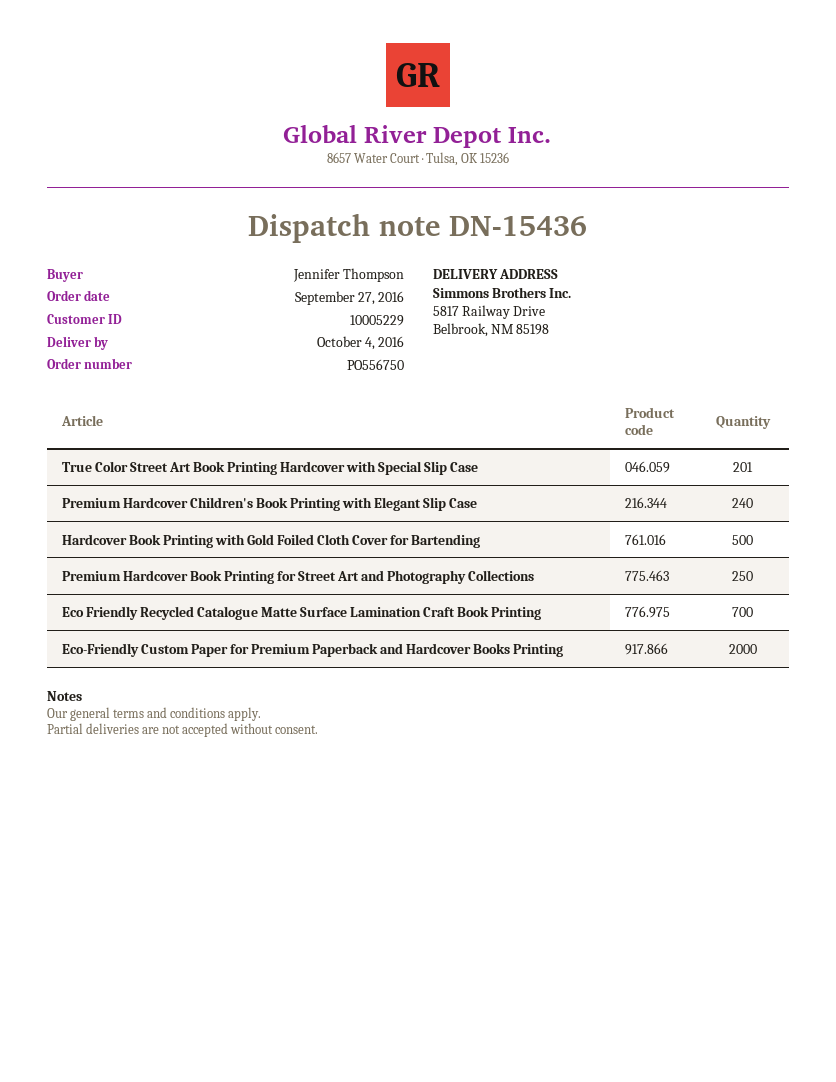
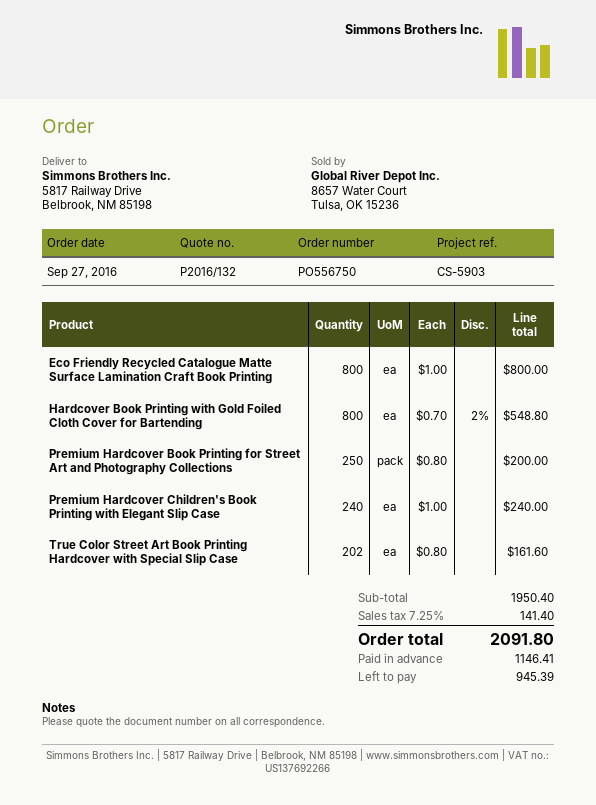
True Color Street Art Book Printing Hardcover with Special Slip Case: 201 -> 202
Hardcover Book Printing with Gold Foiled Cloth Cover for Bartending: 500 -> 800
Eco Friendly Recycled Catalogue Matte Surface Lamination Craft Book Printing: 700 -> 800
Eco-Friendly Custom Paper for Premium Paperback and Hardcover Books Printing: 2000 -> none

